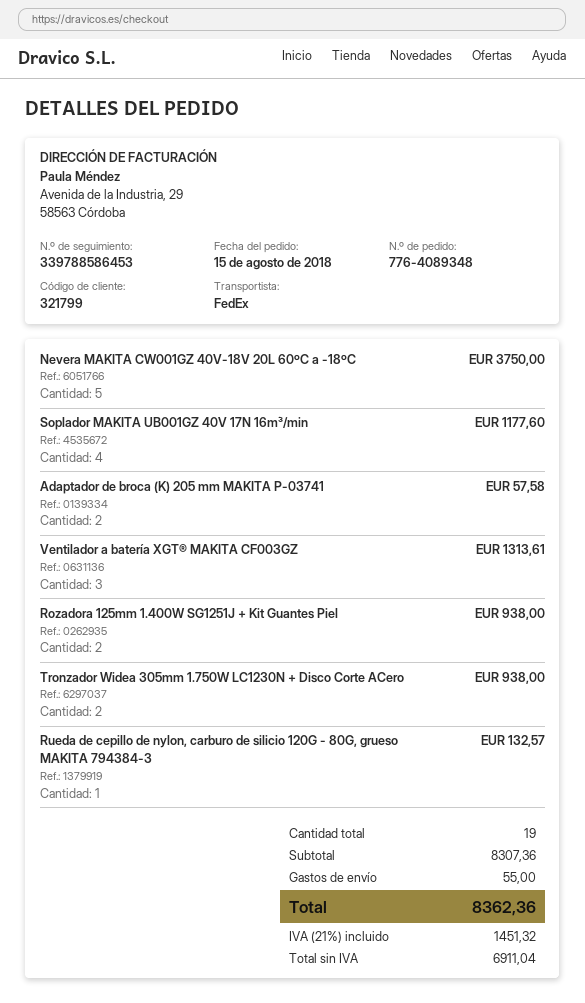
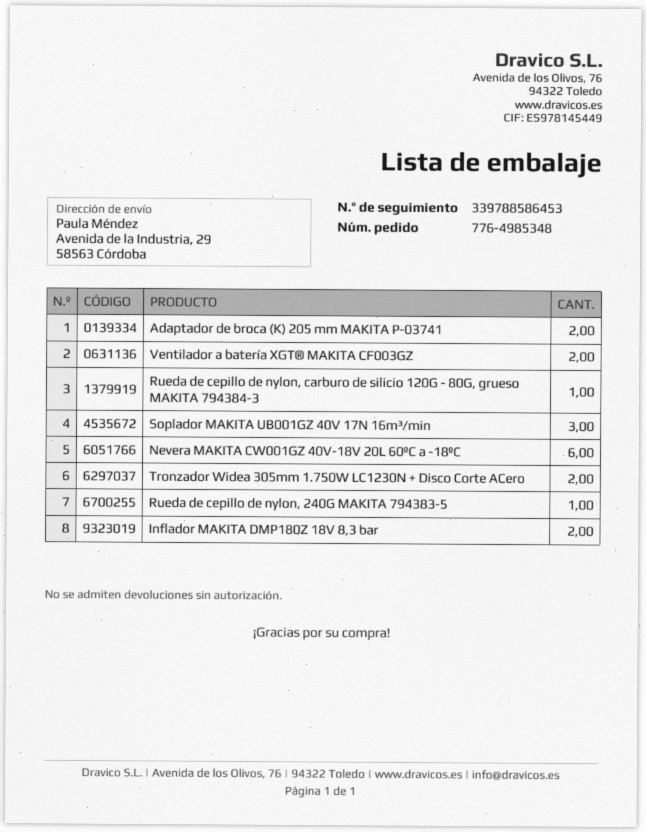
order number: 776-4089348 -> 776-4985348
Nevera MAKITA CW001GZ 40V-18V 20L 60ºC a -18ºC: 5 -> 6
Soplador MAKITA UB001GZ 40V 17N 16m³/min: 4 -> 3
Ventilador a batería XGT® MAKITA CF003GZ: 3 -> 2
Rozadora 125mm 1.400W SG1251J + Kit Guantes Piel: 2 -> none
Rueda de cepillo de nylon, 240G MAKITA 794383-5: none -> 1
Inflador MAKITA DMP180Z 18V 8,3 bar: none -> 2

